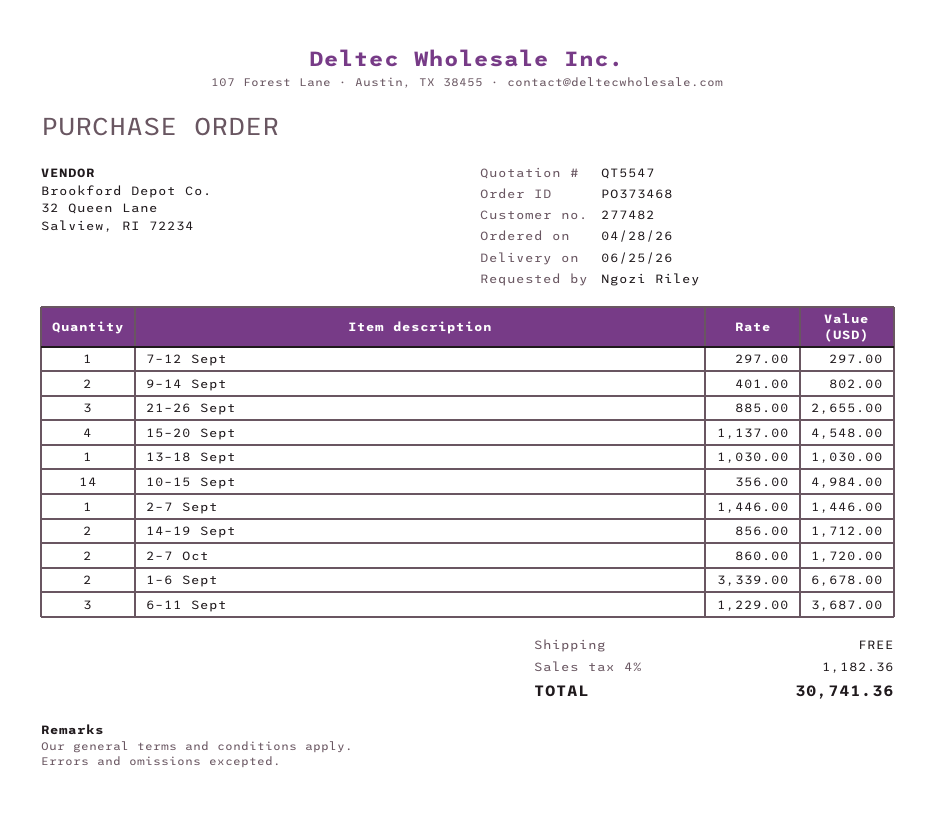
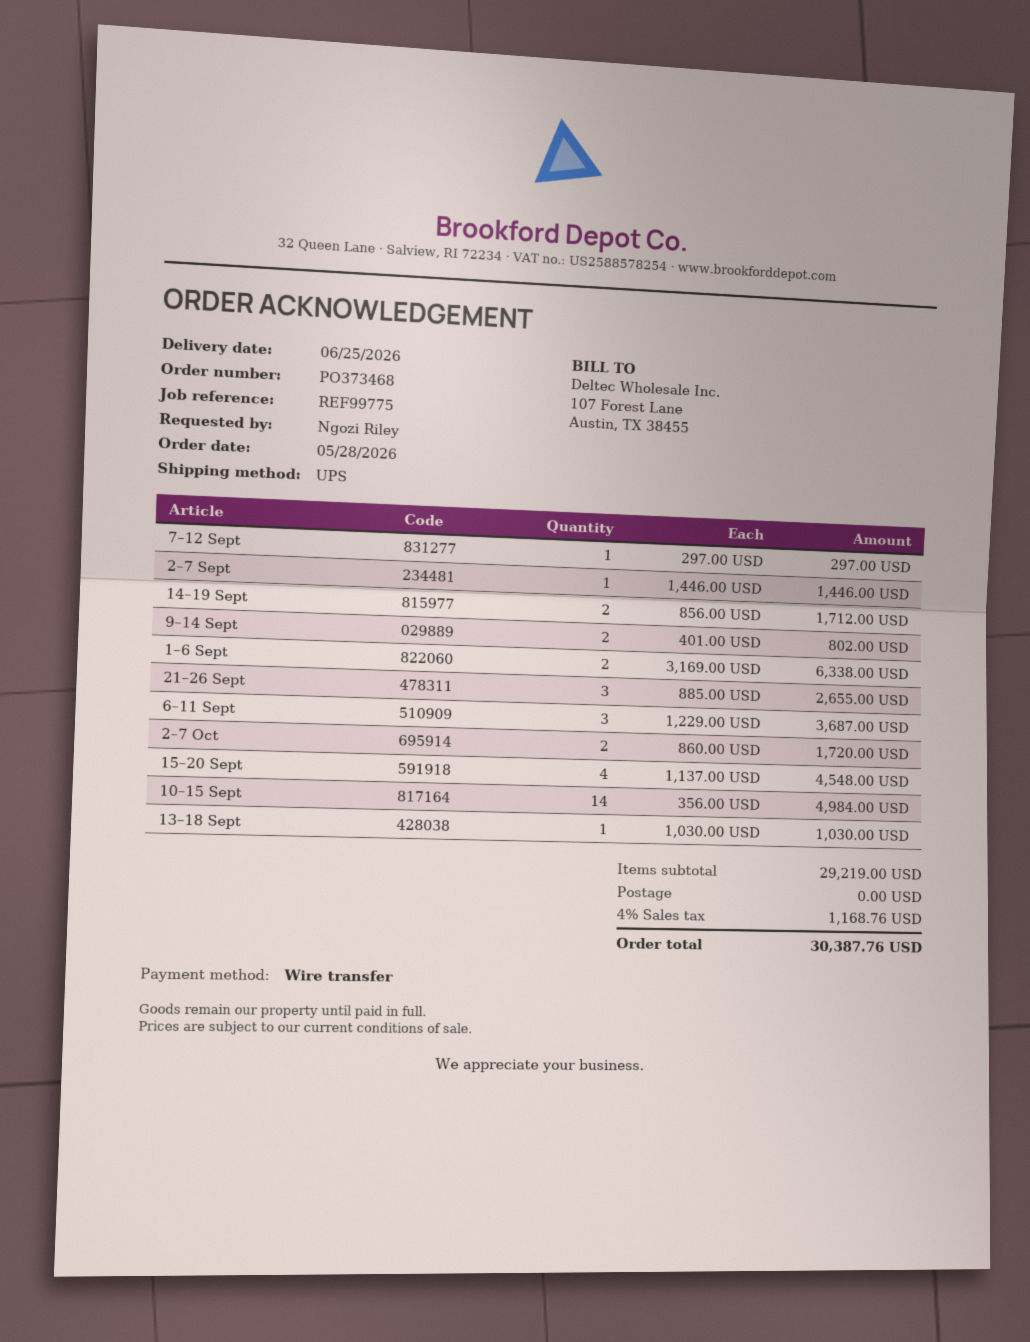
order date: 2026-04-28 -> 2026-05-28
1–6 Sept: 2 x 3339.00 = 6678.00 -> 2 x 3169.00 = 6338.00
tax: 4% = 1182.36 -> 4% = 1168.76
total: 30741.36 -> 30387.76

